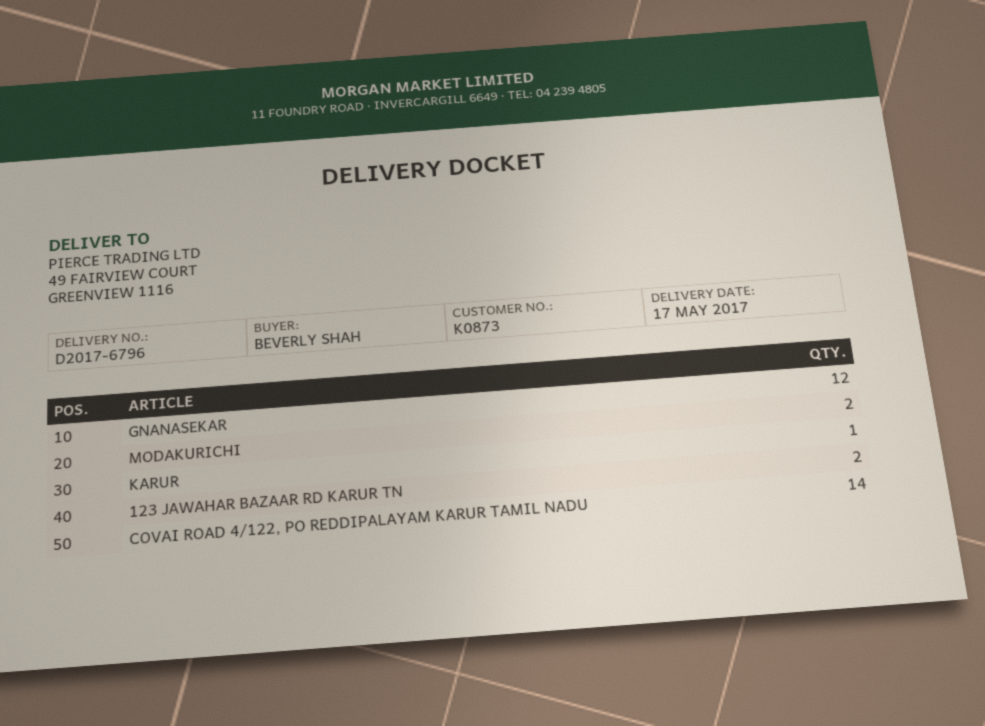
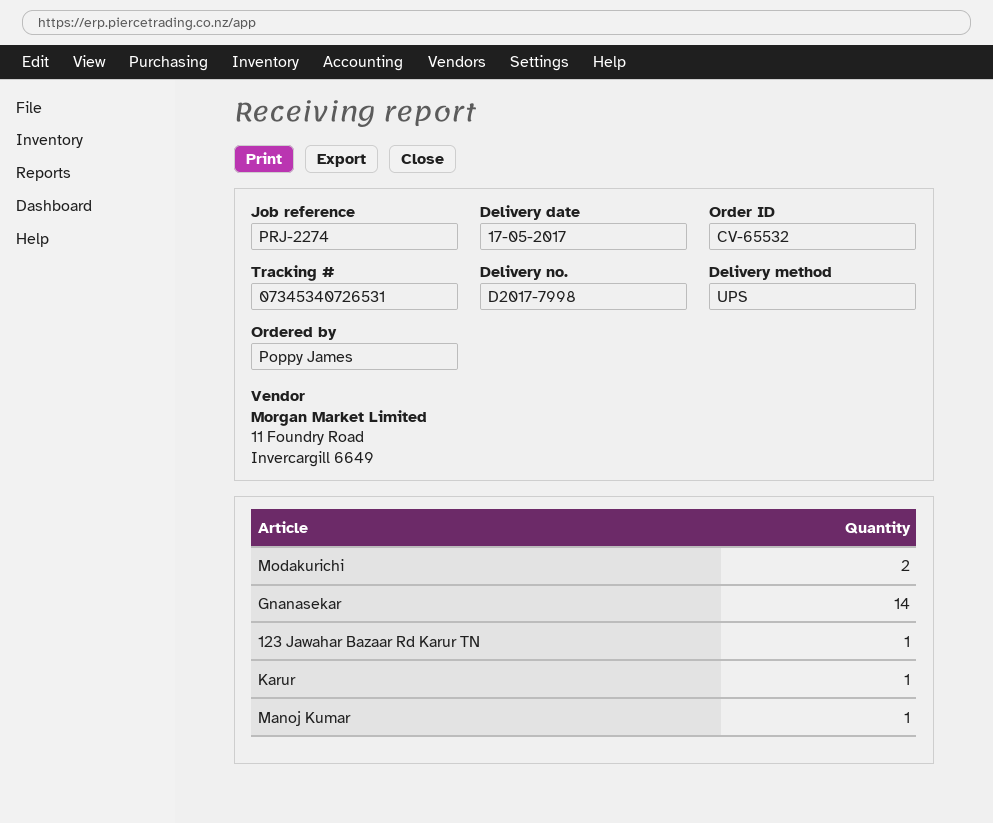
delivery note number: D2017-6796 -> D2017-7998
ordered by: BEVERLY SHAH -> Poppy James
GNANASEKAR: 12 -> 14
123 JAWAHAR BAZAAR RD KARUR TN: 2 -> 1
COVAI ROAD 4/122, PO REDDIPALAYAM KARUR TAMIL NADU: 14 -> none
Manoj Kumar: none -> 1

